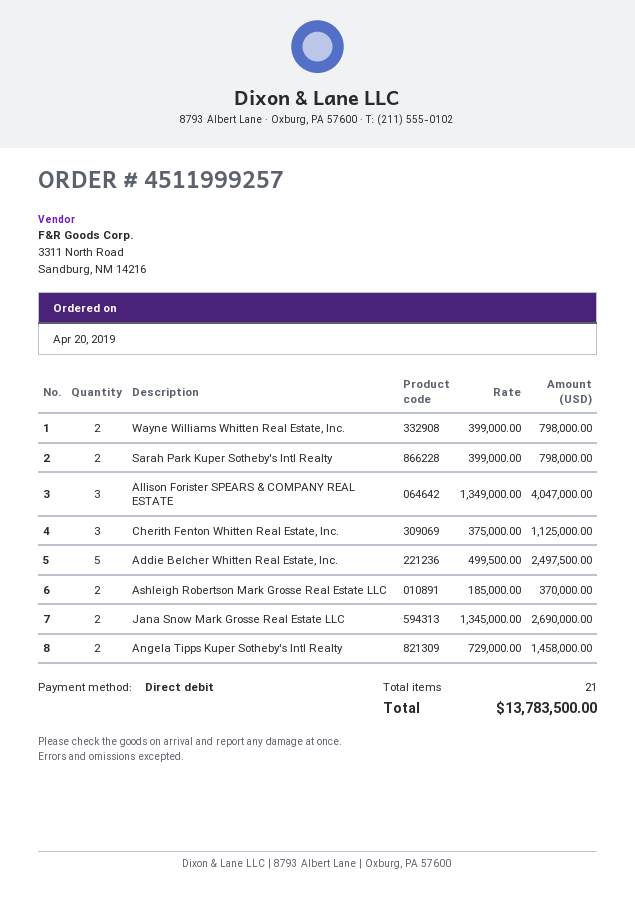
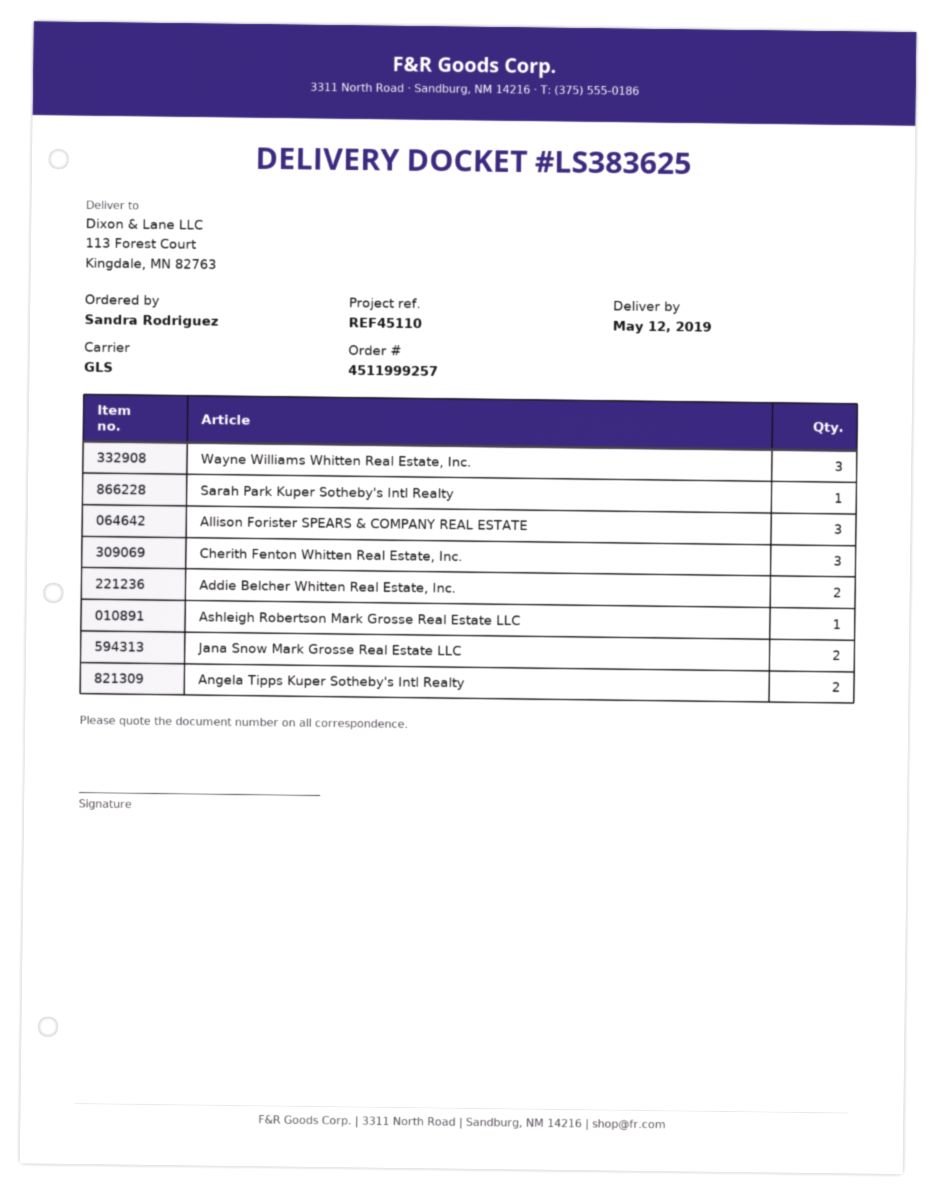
Wayne Williams Whitten Real Estate, Inc.: 2 -> 3
Sarah Park Kuper Sotheby's Intl Realty: 2 -> 1
Addie Belcher Whitten Real Estate, Inc.: 5 -> 2
Ashleigh Robertson Mark Grosse Real Estate LLC: 2 -> 1

